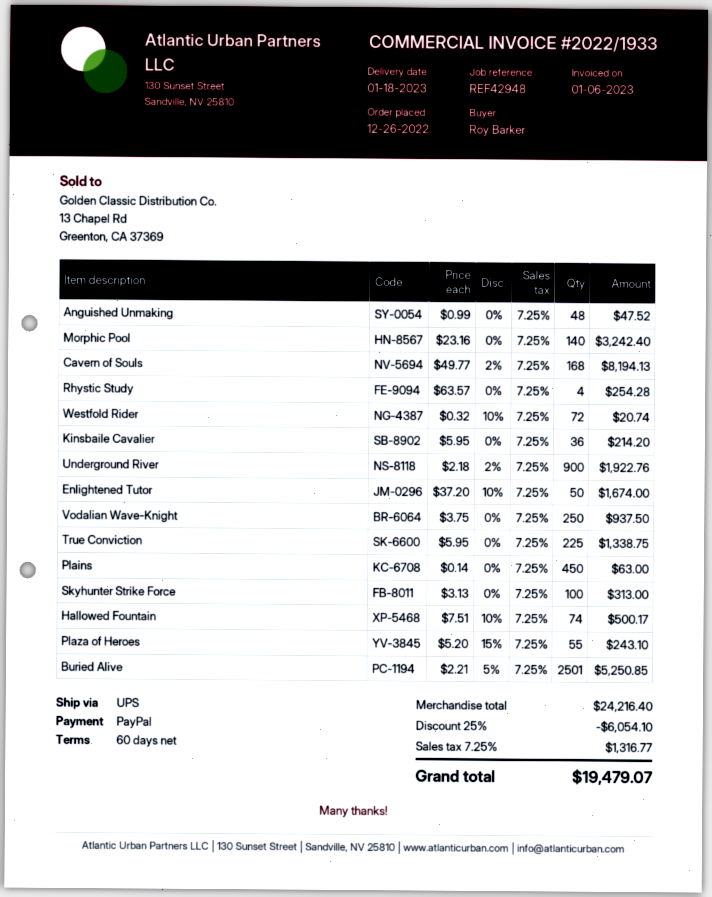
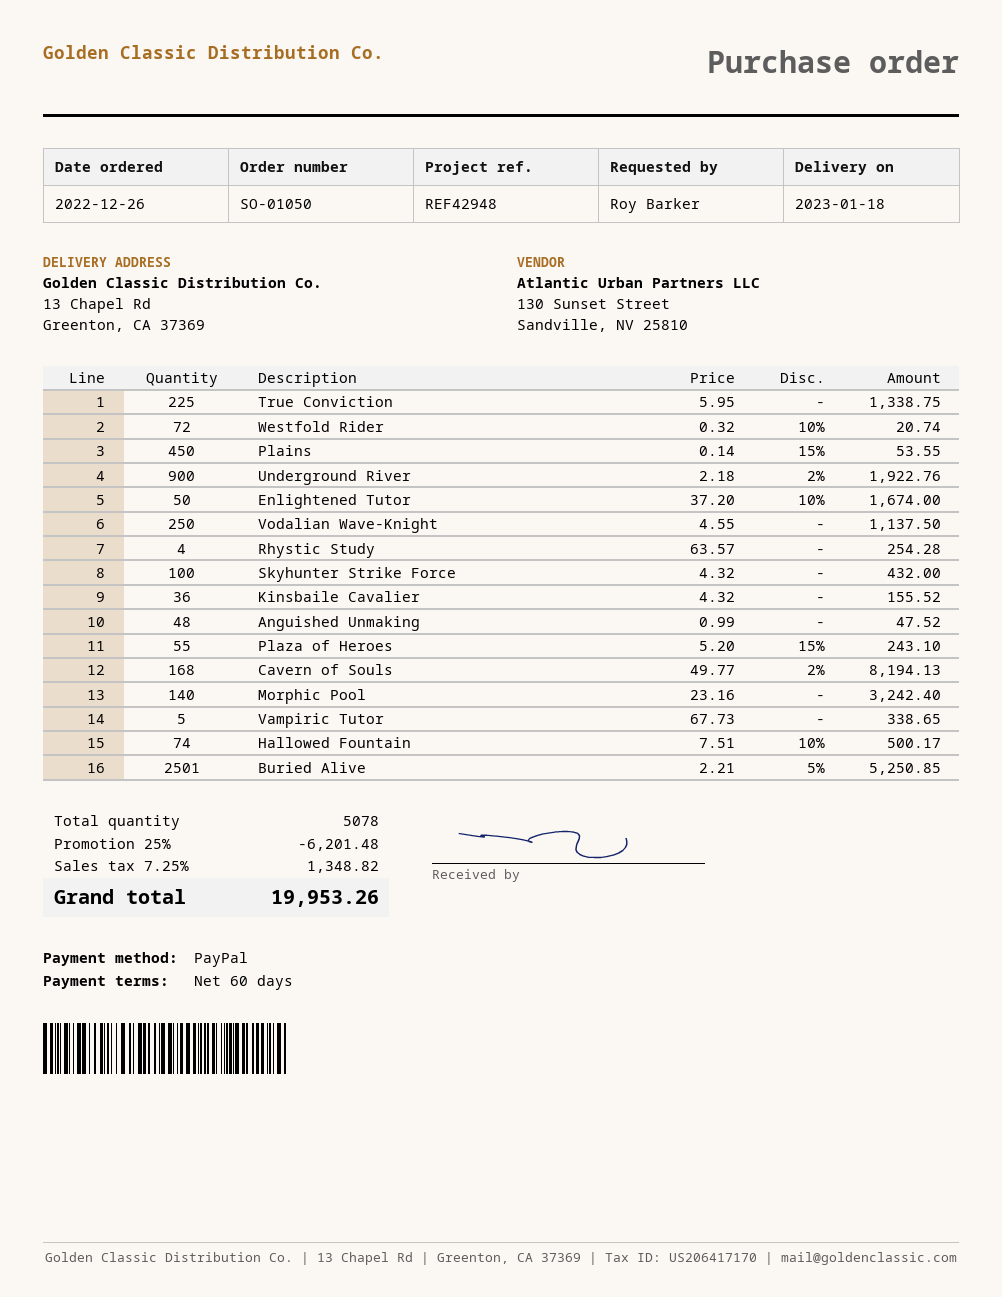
Kinsbaile Cavalier: 36 x 5.95 = 214.20 -> 36 x 4.32 = 155.52
Vodalian Wave-Knight: 250 x 3.75 = 937.50 -> 250 x 4.55 = 1137.50
Plains: 450 x 0.14 = 63.00 -> 450 x 0.14 - 15% = 53.55
Skyhunter Strike Force: 100 x 3.13 = 313.00 -> 100 x 4.32 = 432.00
Vampiric Tutor: none -> 5 x 67.73 = 338.65
discount: 25% = 6054.10 -> 25% = 6201.48
tax: 7.25% = 1316.77 -> 7.25% = 1348.82
total: 19479.07 -> 19953.26

